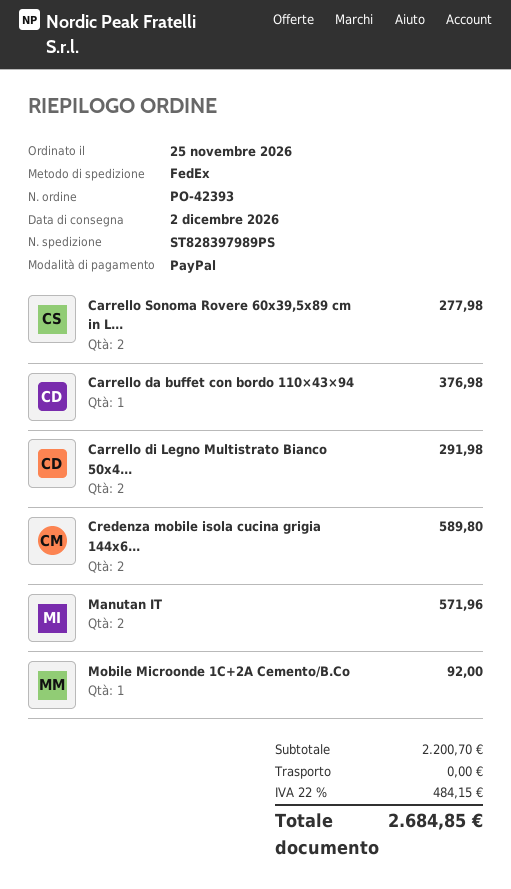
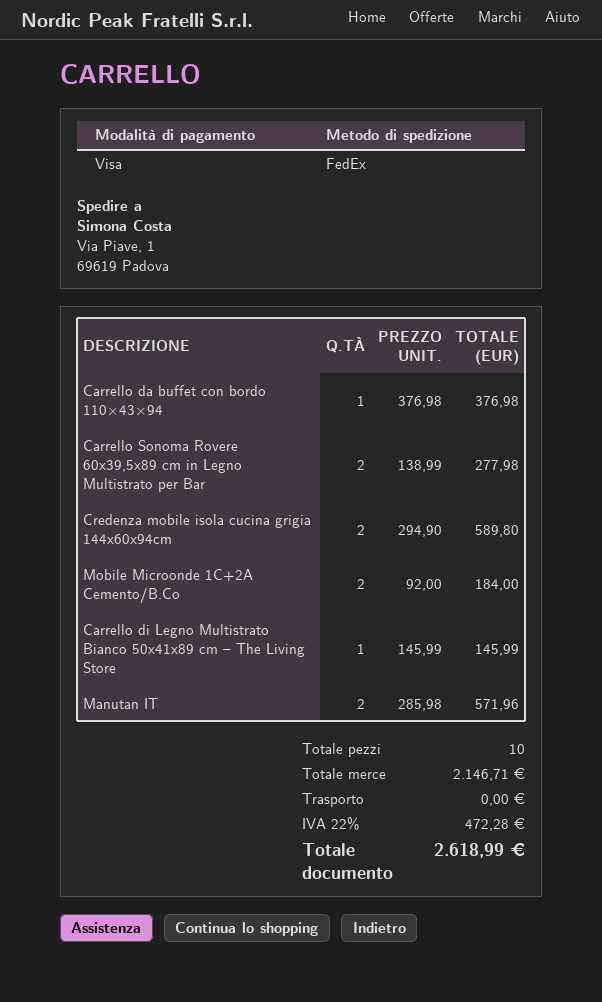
payment method: PayPal -> Visa
Carrello di Legno Multistrato Bianco 50x4...: 2 for 291.98 -> 1 for 145.99
Mobile Microonde 1C+2A Cemento/B.Co: 1 for 92.00 -> 2 for 184.00
subtotal: 2200.70 -> 2146.71
tax: 22% = 484.15 -> 22% = 472.28
total: 2684.85 -> 2618.99

